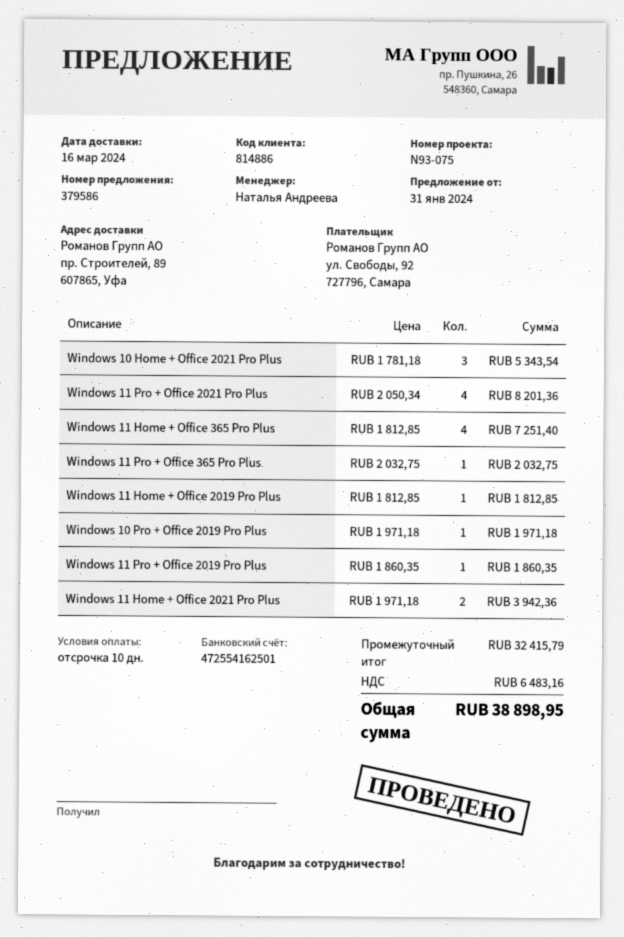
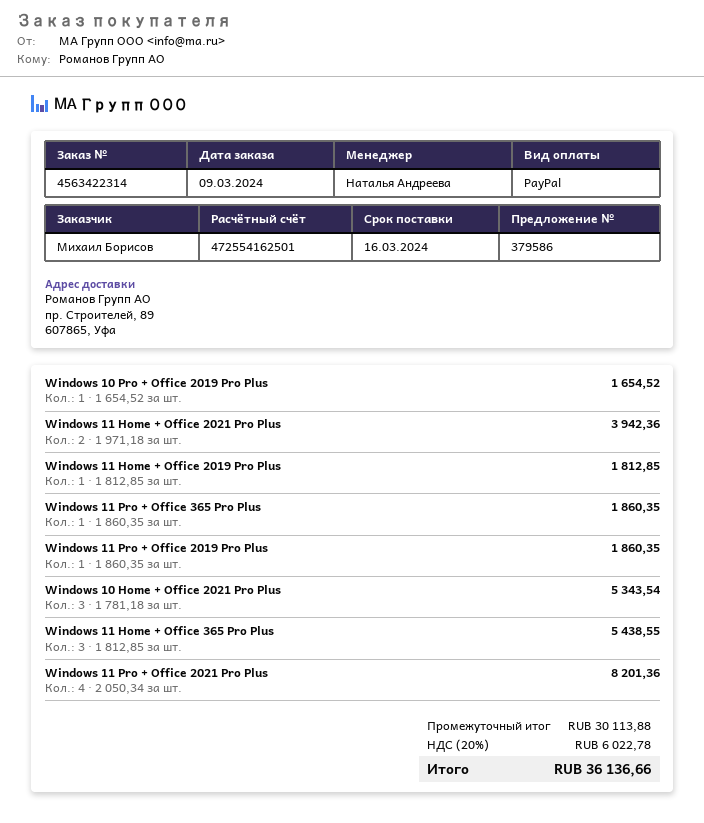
Windows 11 Home + Office 365 Pro Plus: 4 x 1812.85 = 7251.40 -> 3 x 1812.85 = 5438.55
Windows 11 Pro + Office 365 Pro Plus: 1 x 2032.75 = 2032.75 -> 1 x 1860.35 = 1860.35
Windows 10 Pro + Office 2019 Pro Plus: 1 x 1971.18 = 1971.18 -> 1 x 1654.52 = 1654.52
subtotal: 32415.79 -> 30113.88
tax: 6483.16 -> 6022.78
total: 38898.95 -> 36136.66

